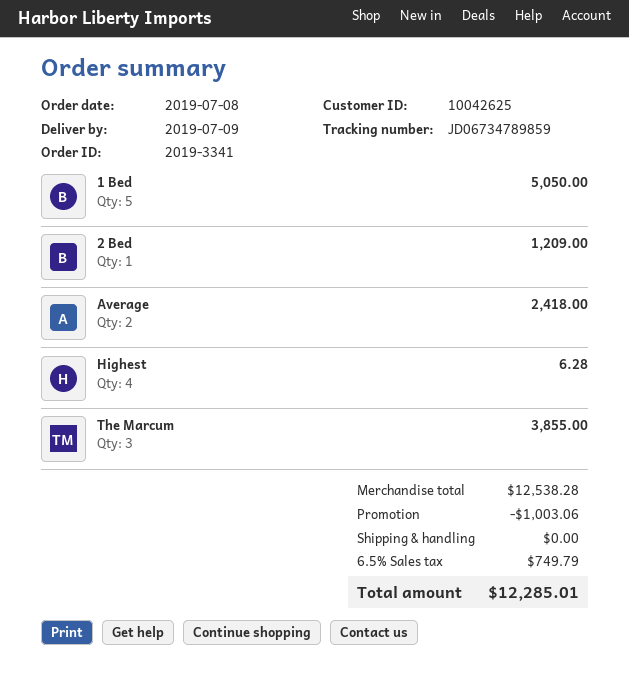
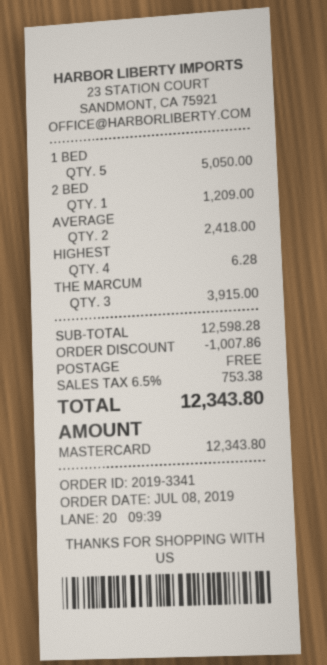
The Marcum: 3 for 3855.00 -> 3 for 3915.00
subtotal: 12538.28 -> 12598.28
discount: 1003.06 -> 1007.86
tax: 6.5% = 749.79 -> 6.5% = 753.38
total: 12285.01 -> 12343.80

